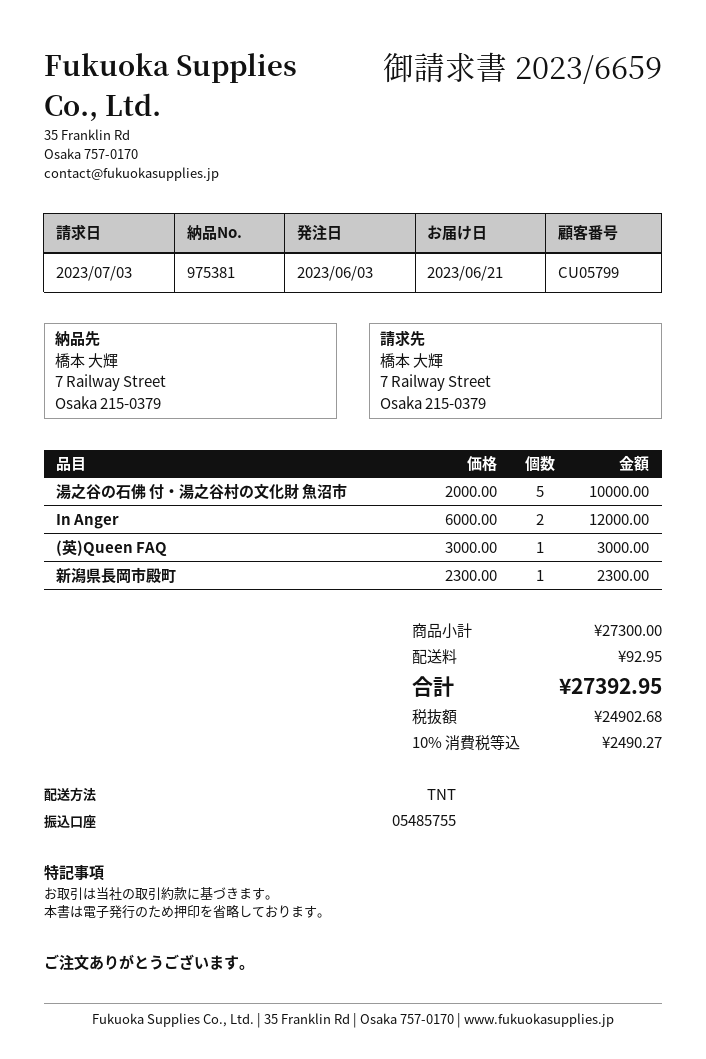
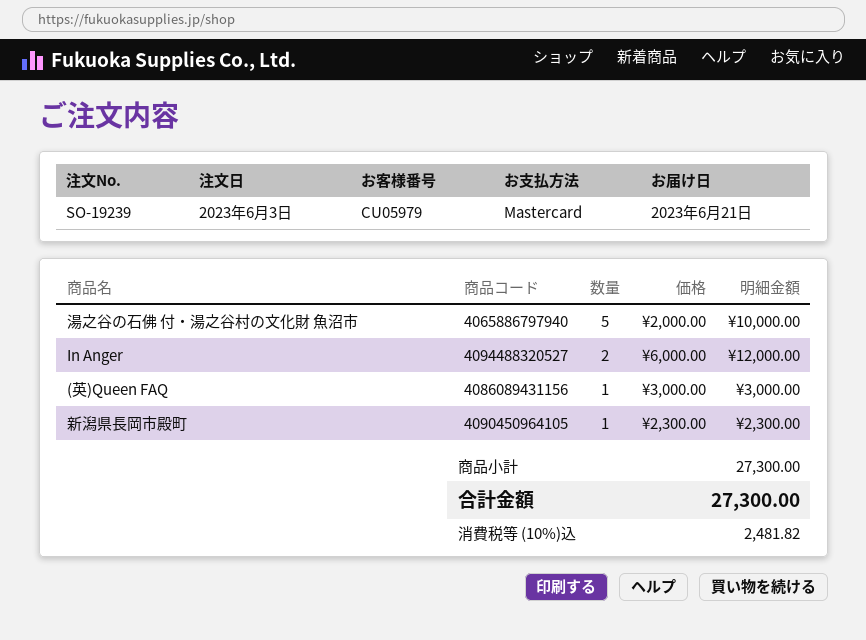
customer number: CU05799 -> CU05979
shipping: 92.95 -> none
tax: 10% = 2490.27 -> 10% = 2481.82
total: 27392.95 -> 27300.00

